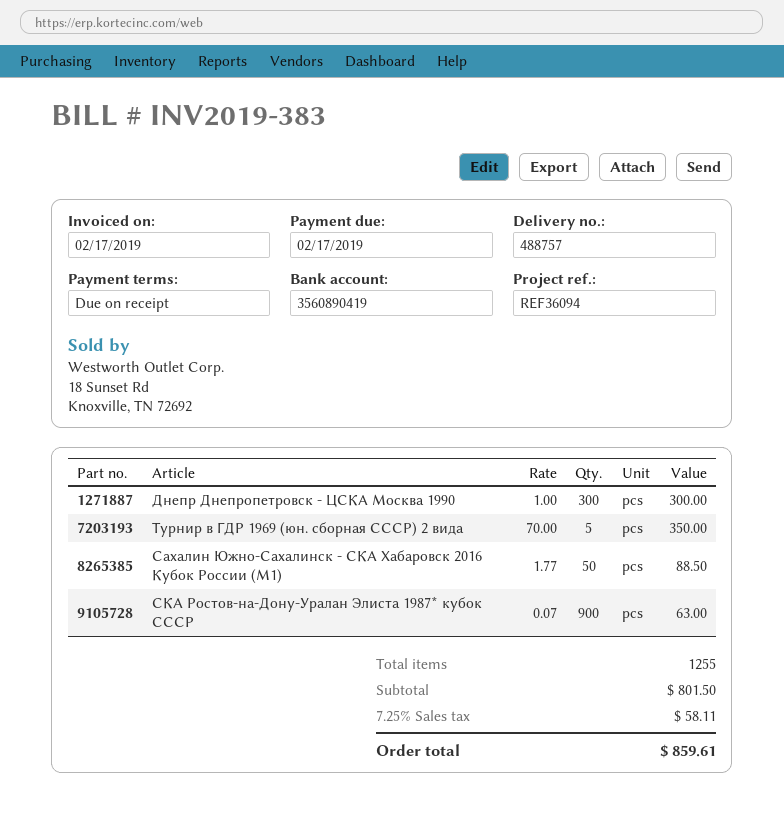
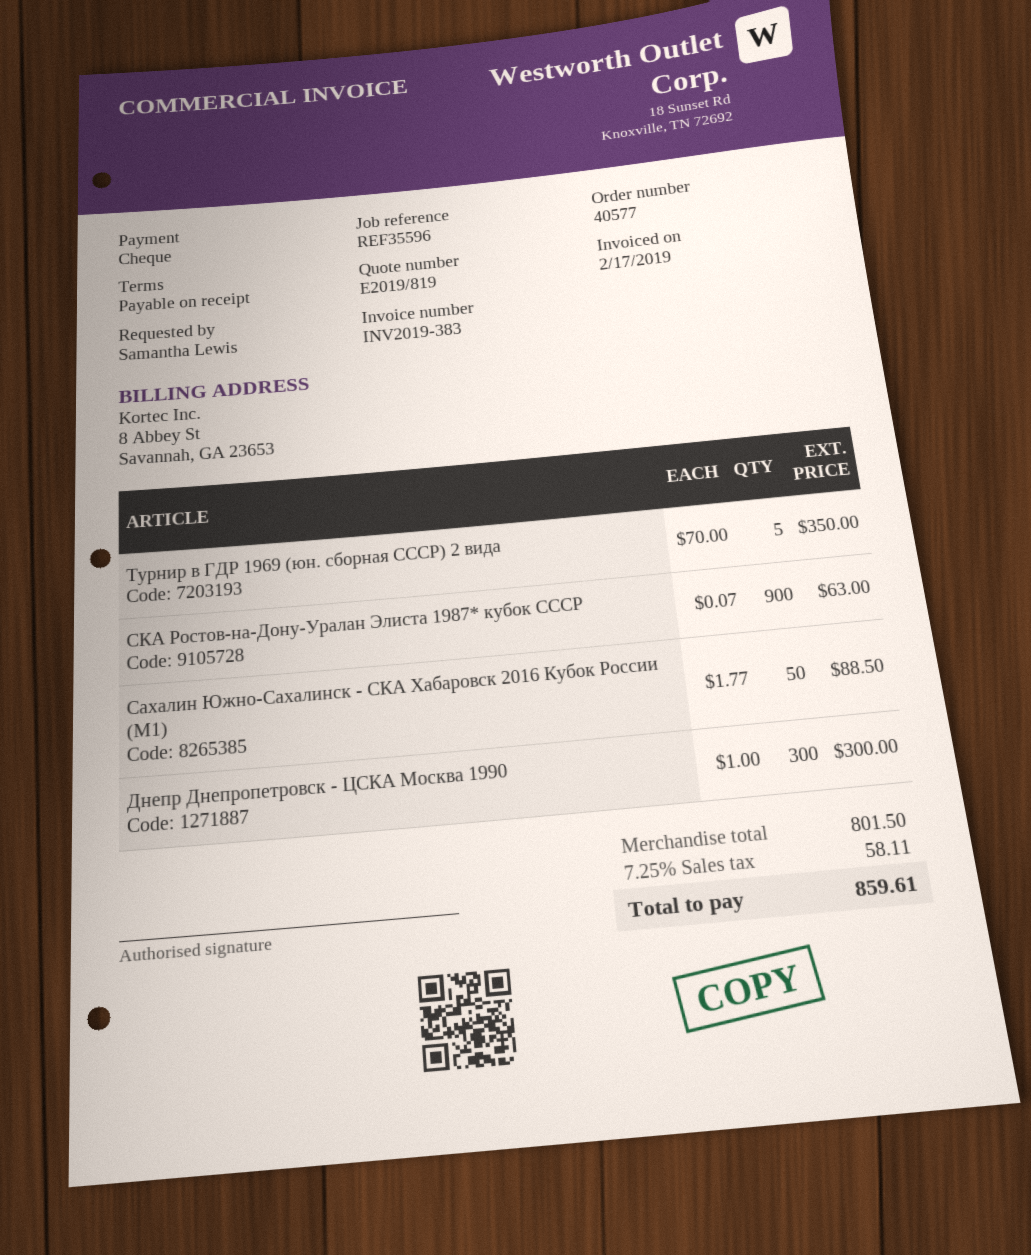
reference: REF36094 -> REF35596

